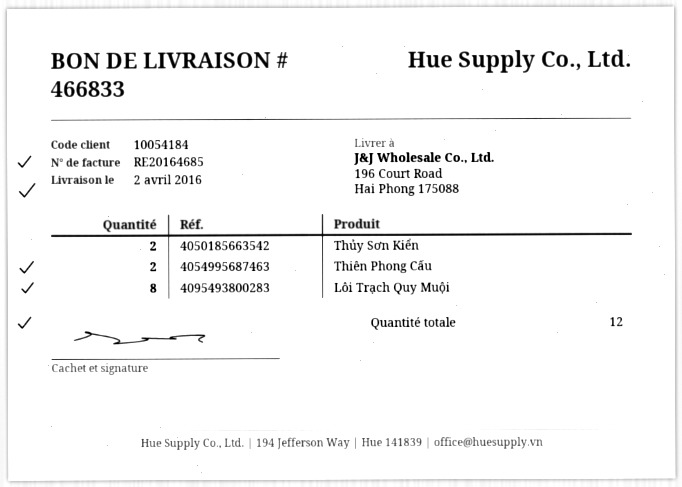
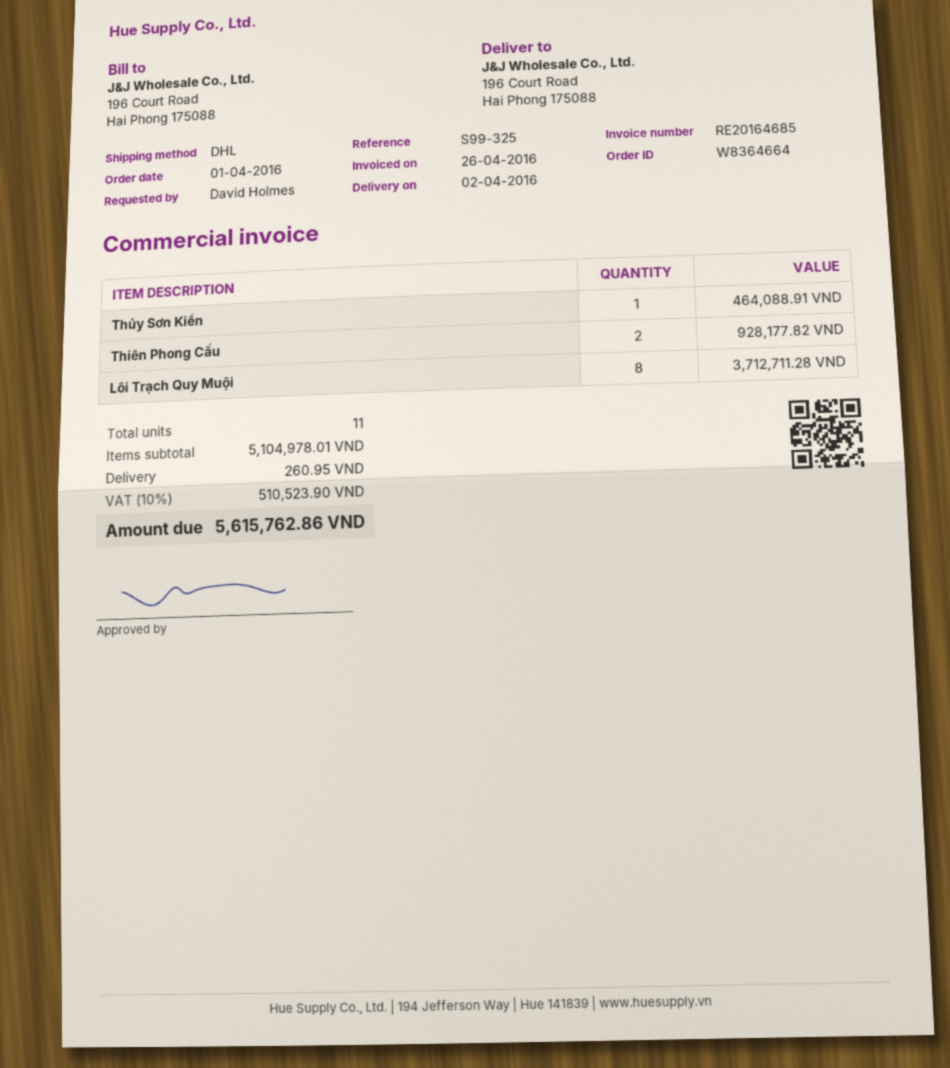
Thủy Sơn Kiển: 2 -> 1
total quantity: 12 -> 11

